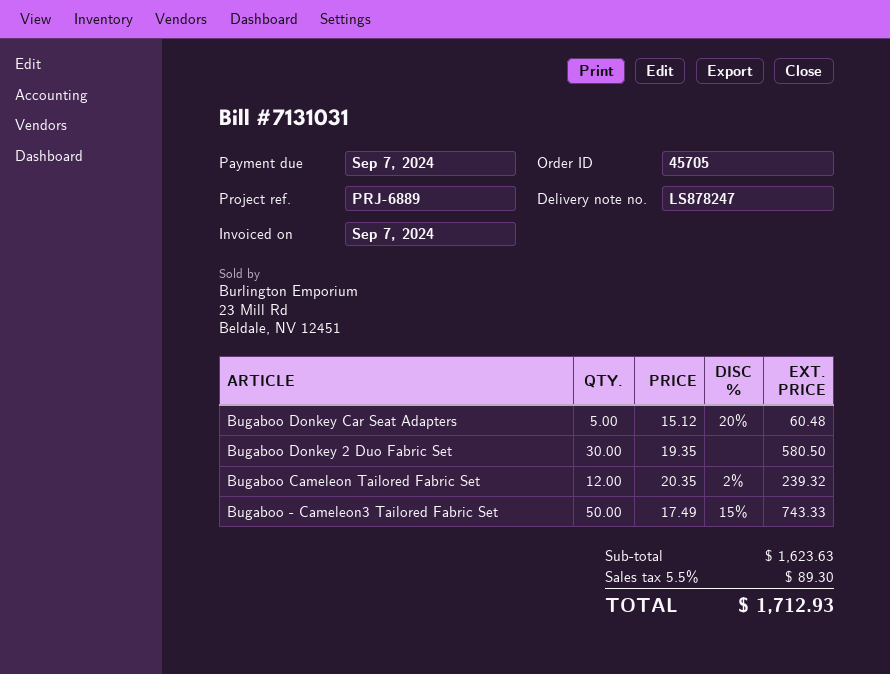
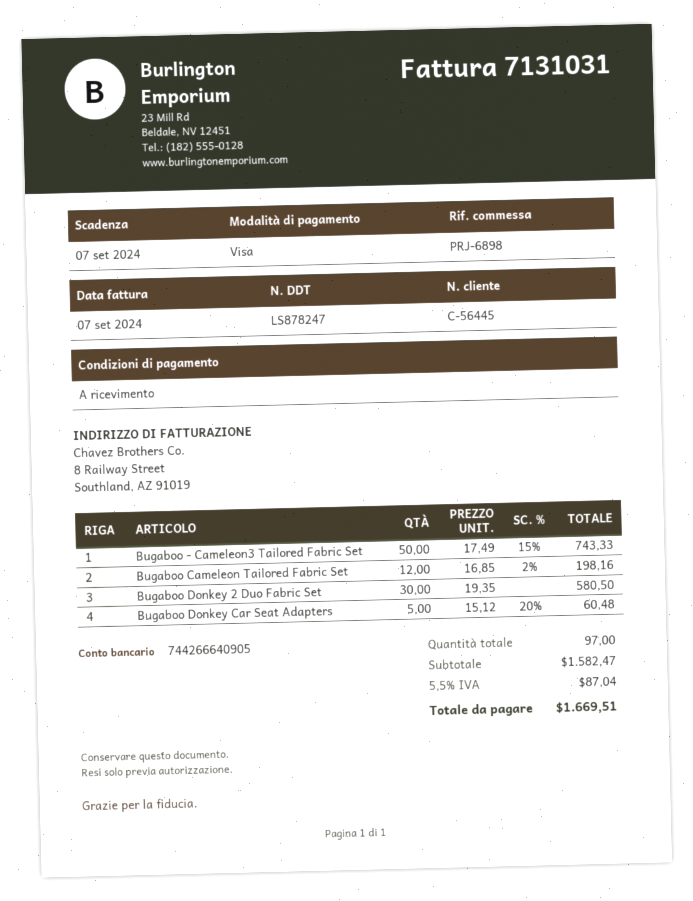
reference: PRJ-6889 -> PRJ-6898
Bugaboo Cameleon Tailored Fabric Set: 12 x 20.35 - 2% = 239.32 -> 12 x 16.85 - 2% = 198.16
subtotal: 1623.63 -> 1582.47
tax: 5.5% = 89.30 -> 5.5% = 87.04
total: 1712.93 -> 1669.51

